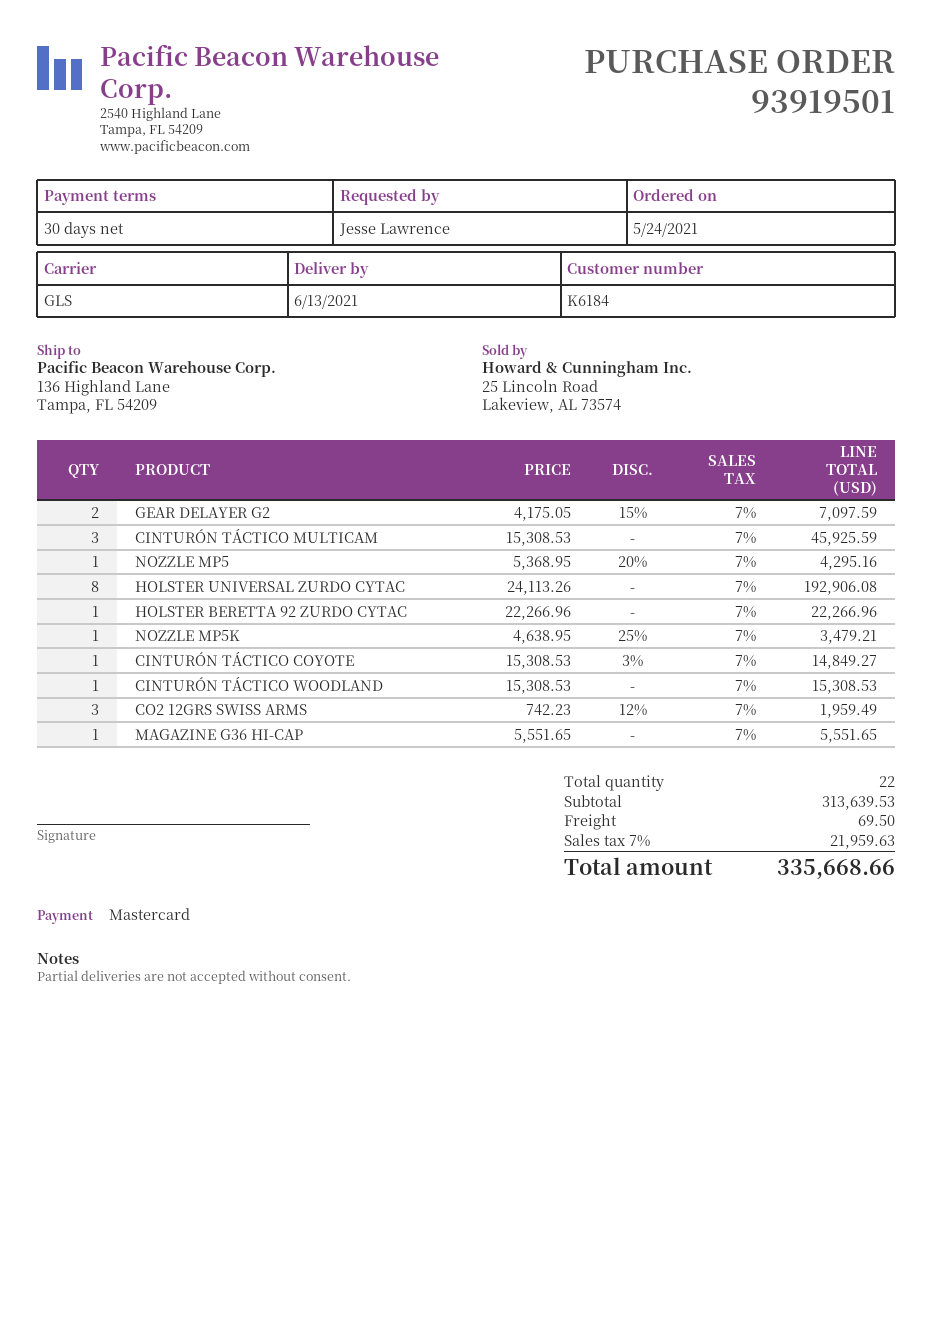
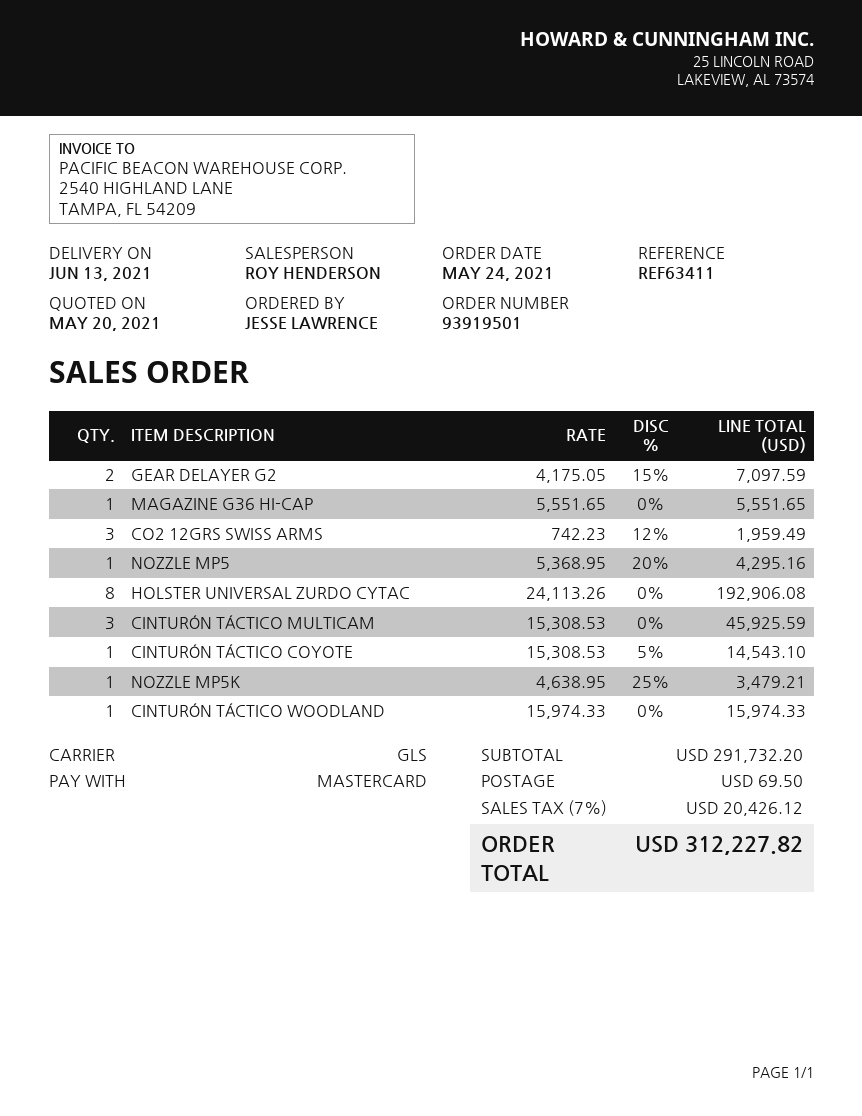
HOLSTER BERETTA 92 ZURDO CYTAC: 1 x 22266.96 = 22266.96 -> none
CINTURÓN TÁCTICO COYOTE: 1 x 15308.53 - 3% = 14849.27 -> 1 x 15308.53 - 5% = 14543.10
CINTURÓN TÁCTICO WOODLAND: 1 x 15308.53 = 15308.53 -> 1 x 15974.33 = 15974.33
subtotal: 313639.53 -> 291732.20
tax: 7% = 21959.63 -> 7% = 20426.12
total: 335668.66 -> 312227.82

